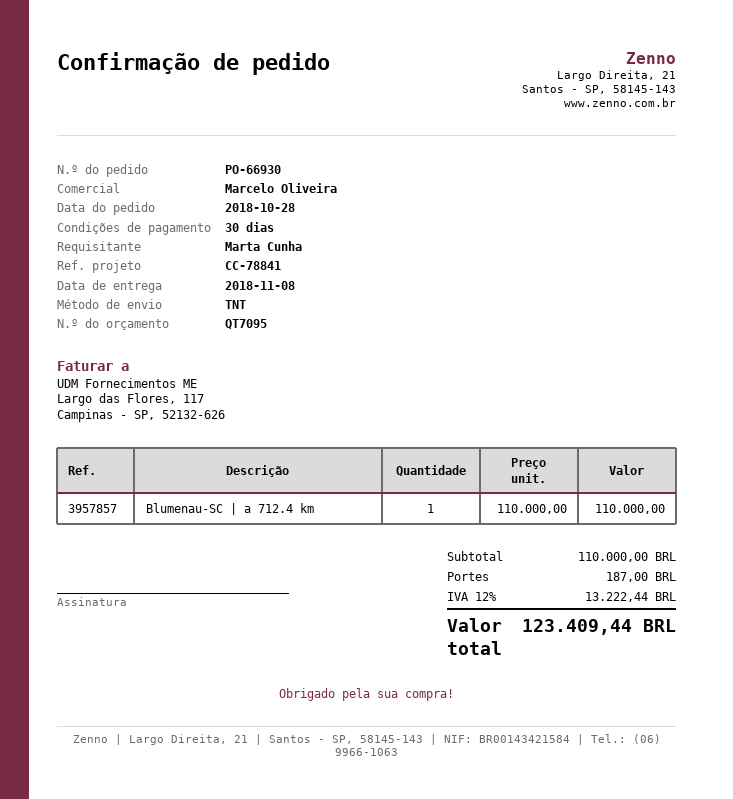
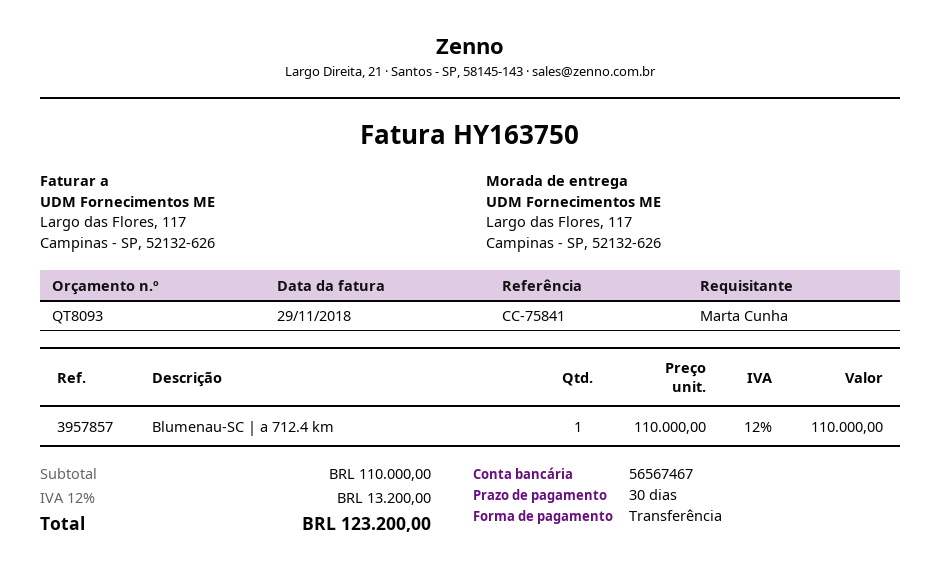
quote number: QT7095 -> QT8093
reference: CC-78841 -> CC-75841
shipping: 187.00 -> none
tax: 12% = 13222.44 -> 12% = 13200.00
total: 123409.44 -> 123200.00

